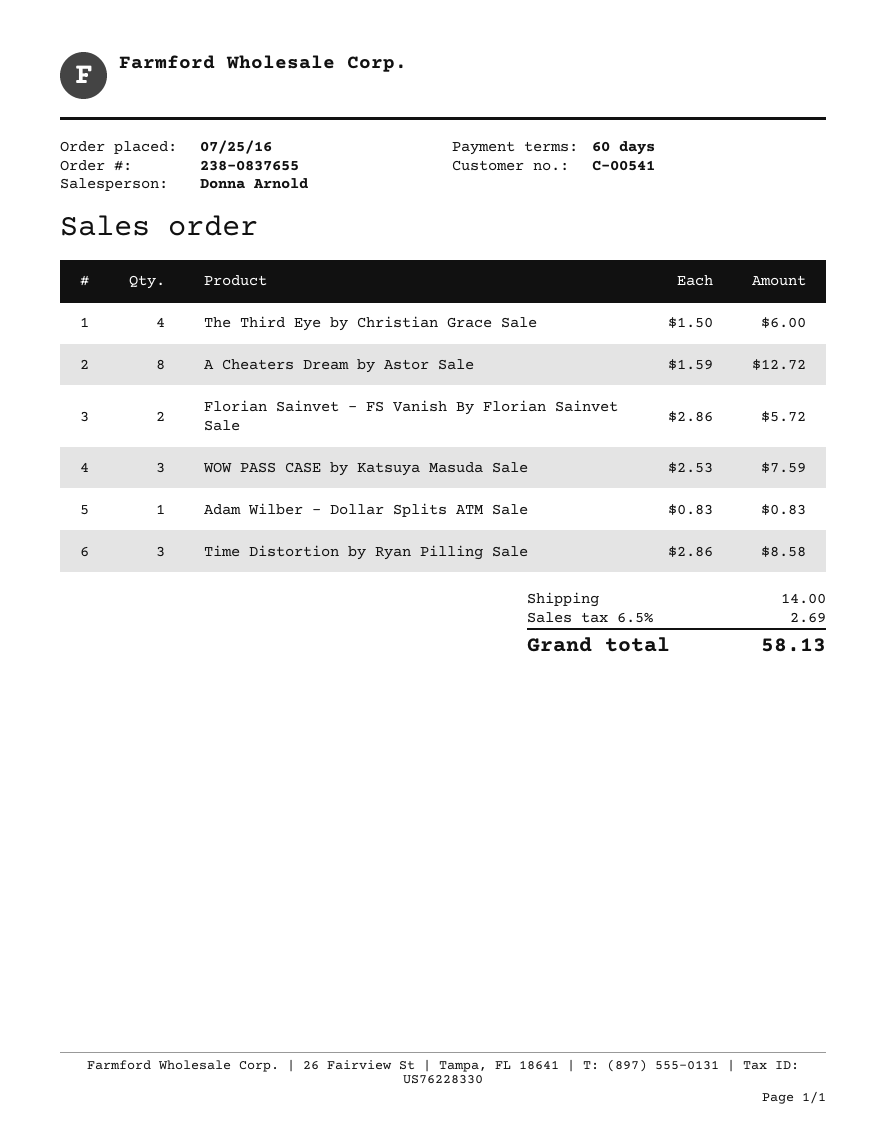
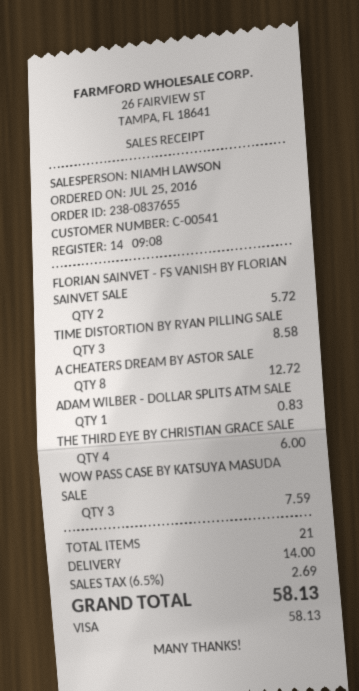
sales rep: Donna Arnold -> NIAMH LAWSON

